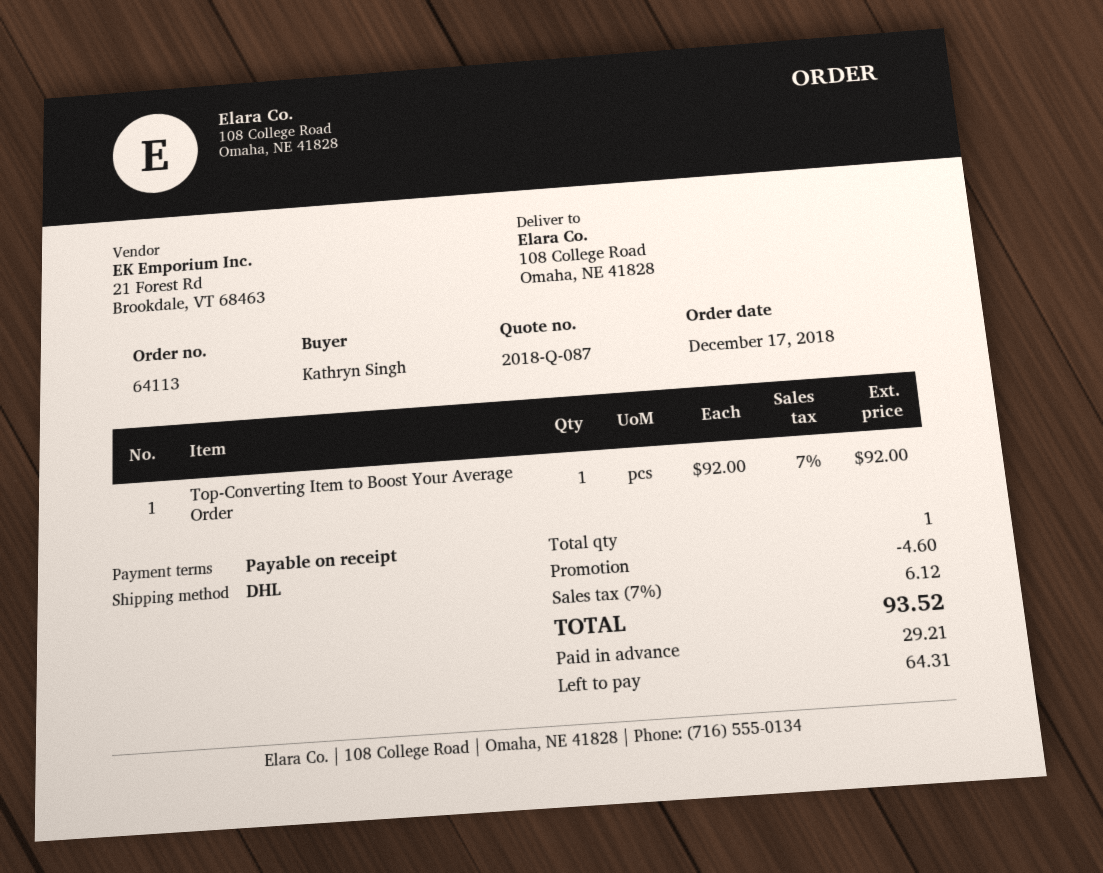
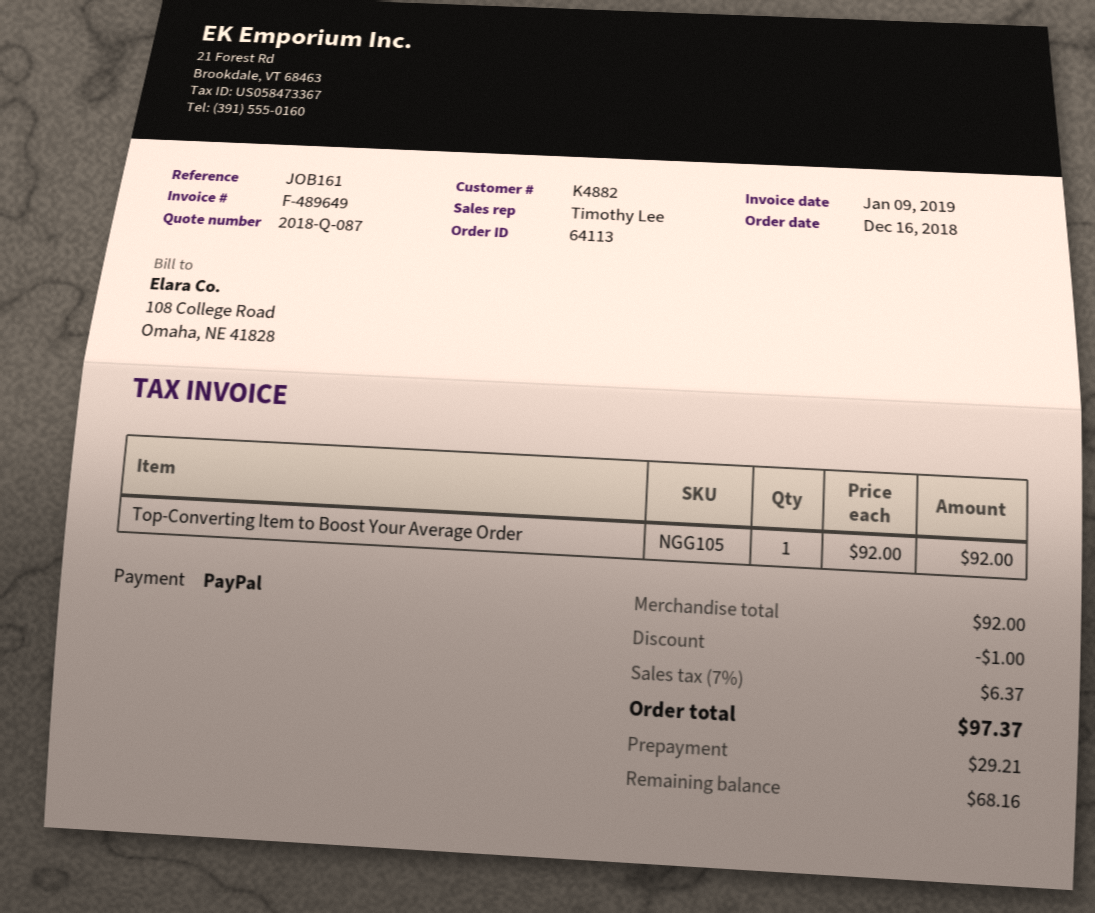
order date: 2018-12-17 -> 2018-12-16
discount: 4.60 -> 1.00
tax: 7% = 6.12 -> 7% = 6.37
total: 93.52 -> 97.37
balance: 64.31 -> 68.16

